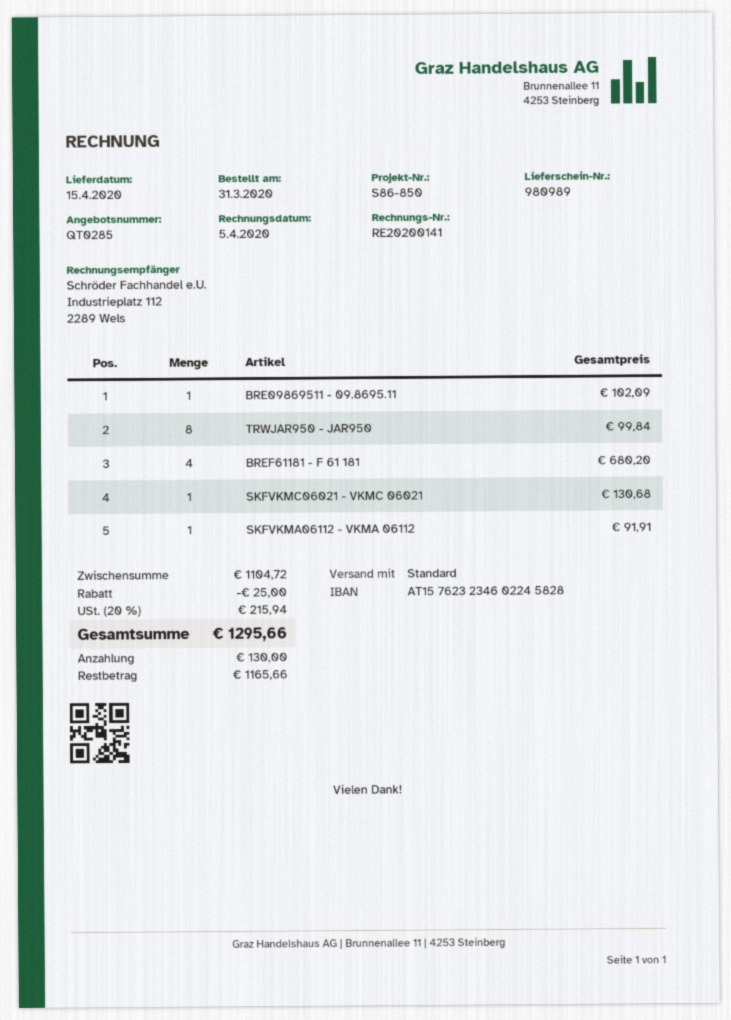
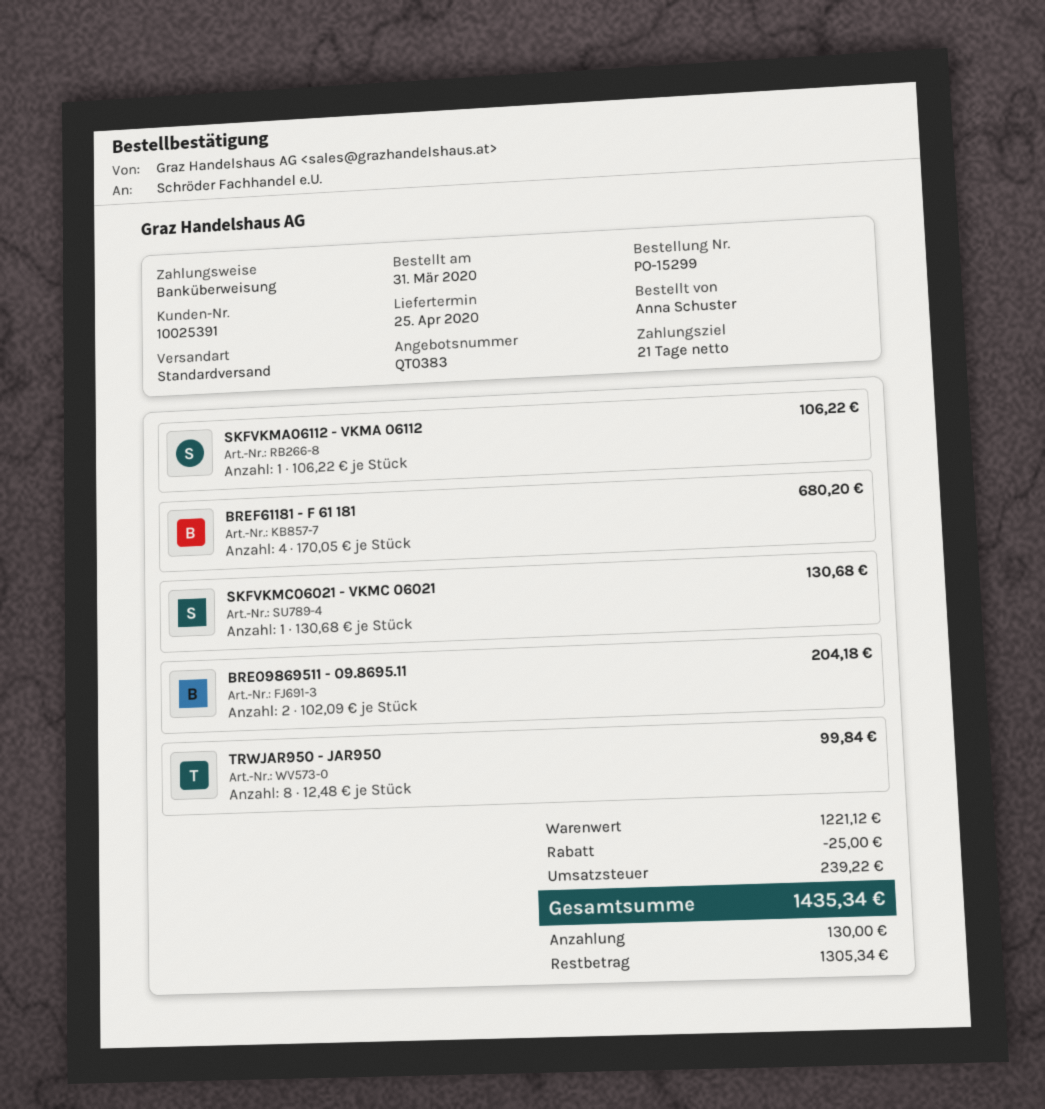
quote number: QT0285 -> QT0383
delivery date: 2020-04-15 -> 2020-04-25
BRE09869511 - 09.8695.11: 1 for 102.09 -> 2 for 204.18
SKFVKMA06112 - VKMA 06112: 1 for 91.91 -> 1 for 106.22
subtotal: 1104.72 -> 1221.12
tax: 215.94 -> 239.22
total: 1295.66 -> 1435.34
balance: 1165.66 -> 1305.34

